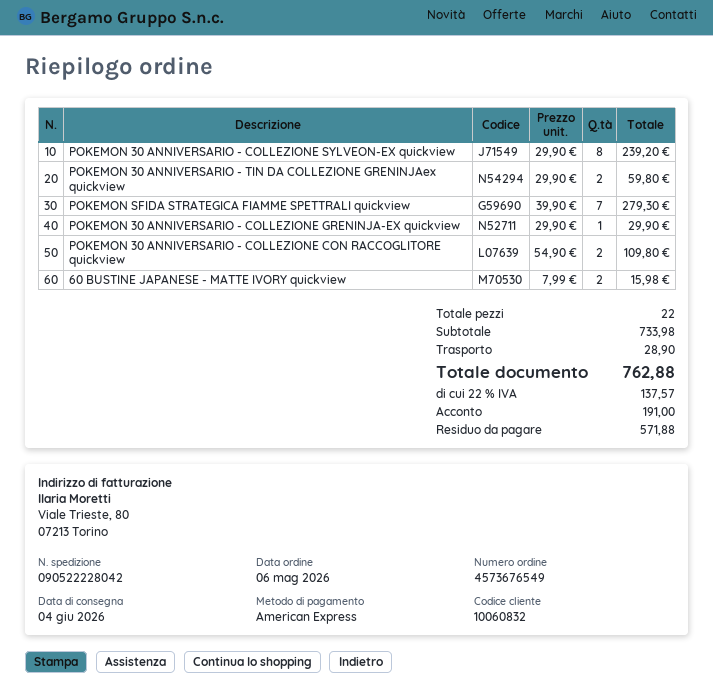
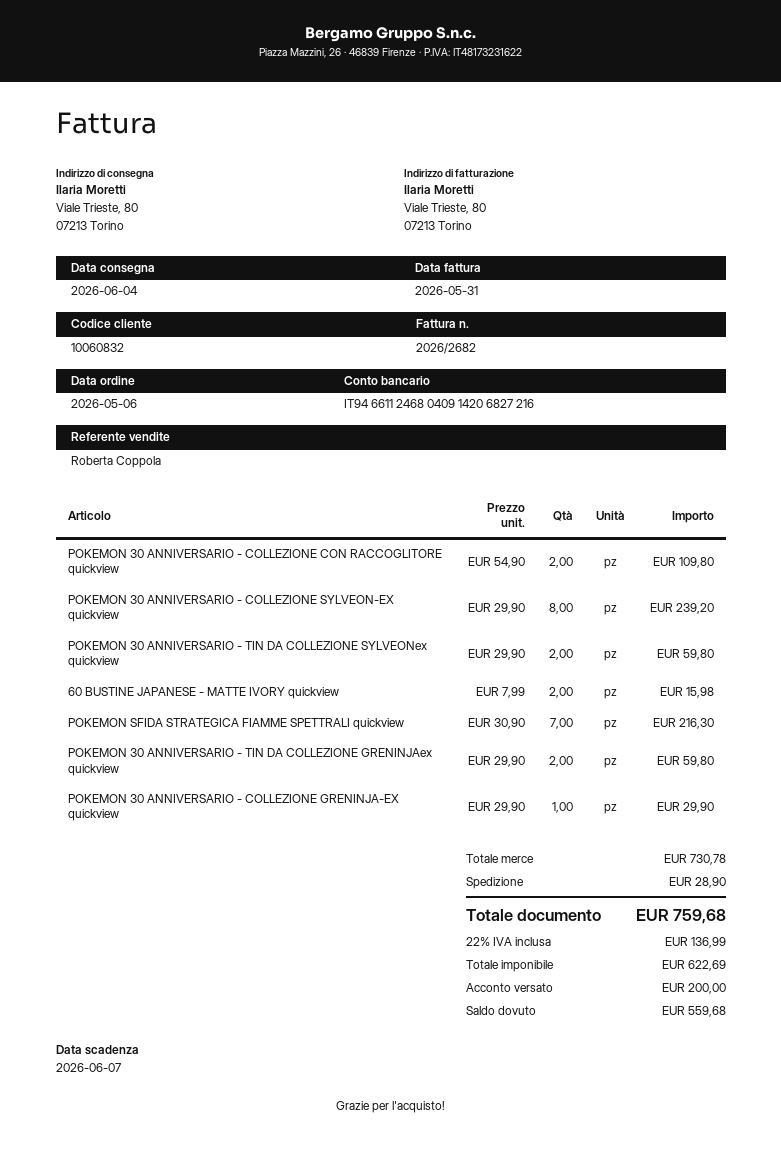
POKEMON SFIDA STRATEGICA FIAMME SPETTRALI quickview: 7 x 39.90 = 279.30 -> 7 x 30.90 = 216.30
POKEMON 30 ANNIVERSARIO - TIN DA COLLEZIONE SYLVEONex quickview: none -> 2 x 29.90 = 59.80
subtotal: 733.98 -> 730.78
tax: 22% = 137.57 -> 22% = 136.99
total: 762.88 -> 759.68
deposit: 191.00 -> 200.00
balance: 571.88 -> 559.68

